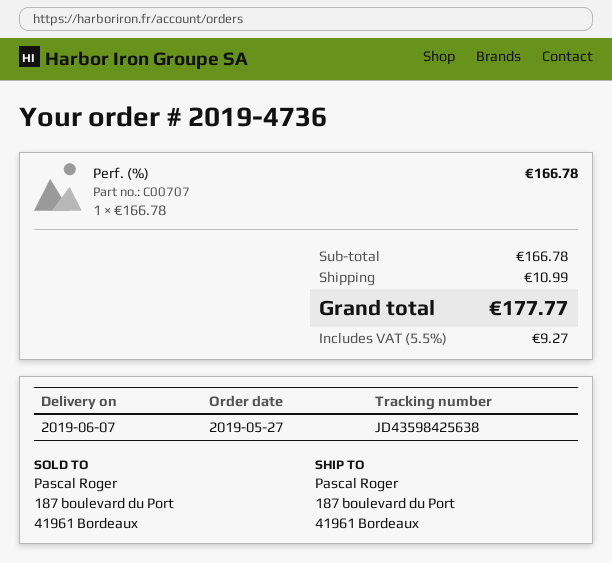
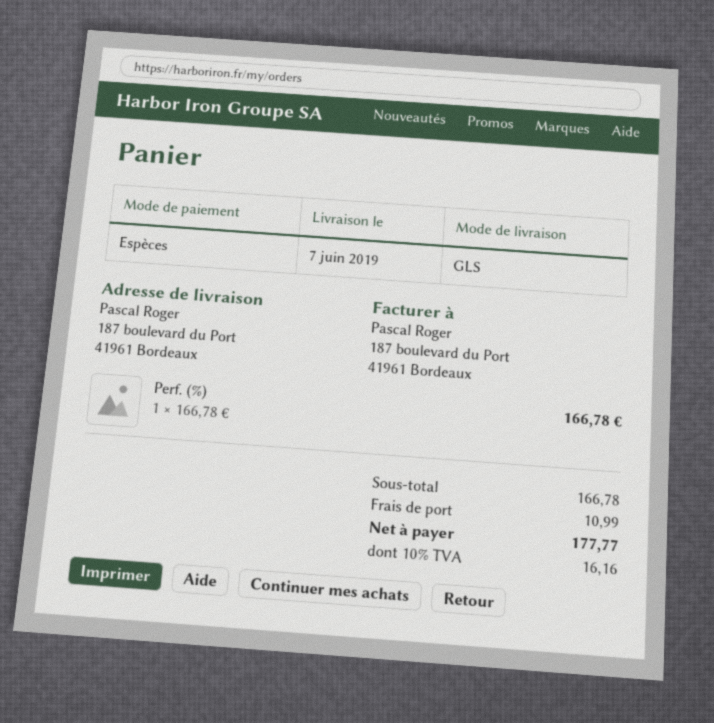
tax: 5.5% = 9.27 -> 10% = 16.16

